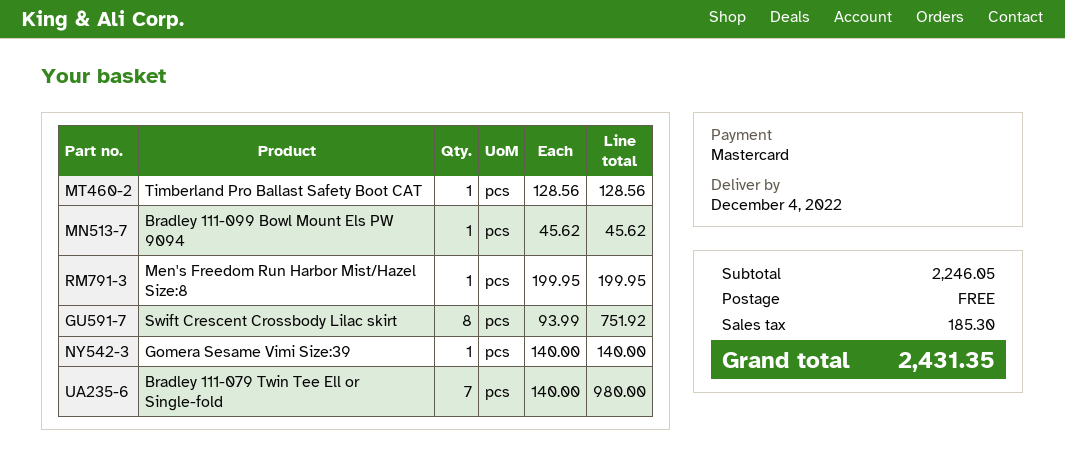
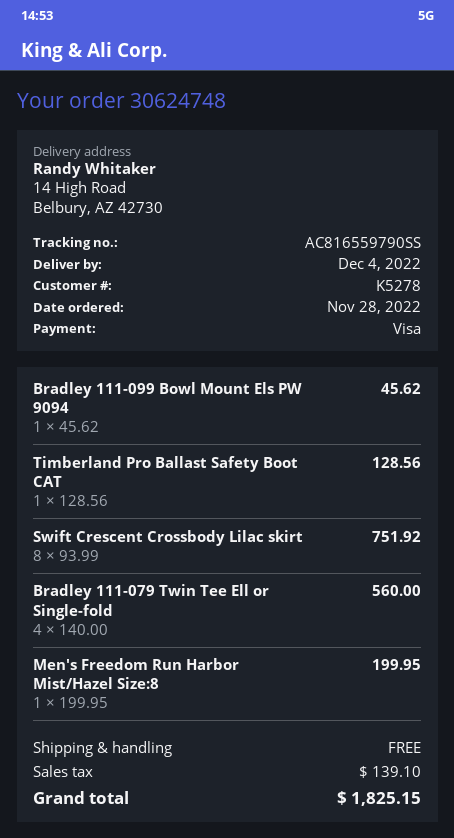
payment method: Mastercard -> Visa
Gomera Sesame Vimi Size:39: 1 x 140.00 = 140.00 -> none
Bradley 111-079 Twin Tee Ell or Single-fold: 7 x 140.00 = 980.00 -> 4 x 140.00 = 560.00
tax: 185.30 -> 139.10
total: 2431.35 -> 1825.15

